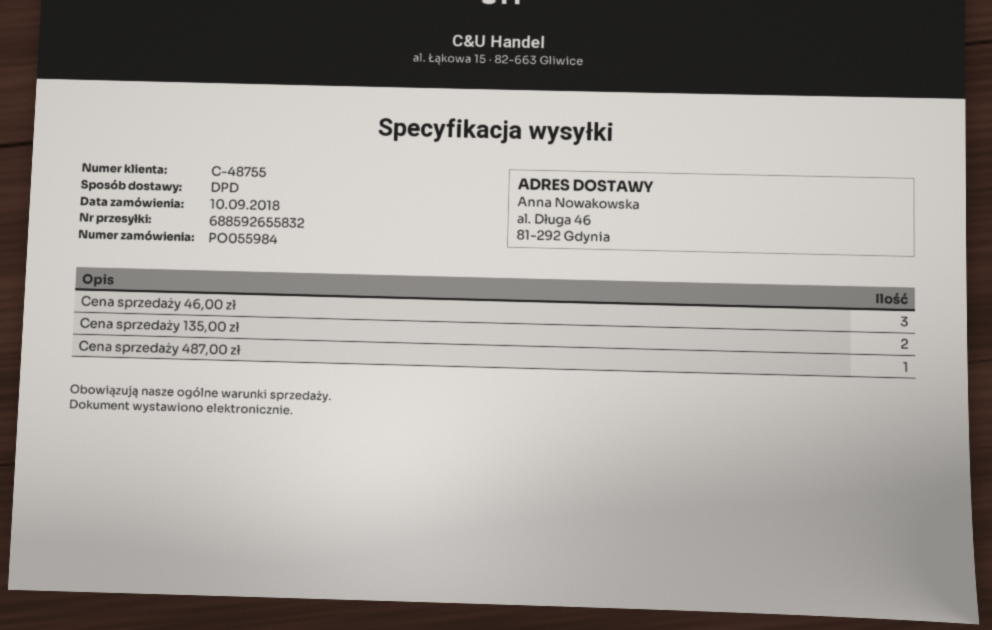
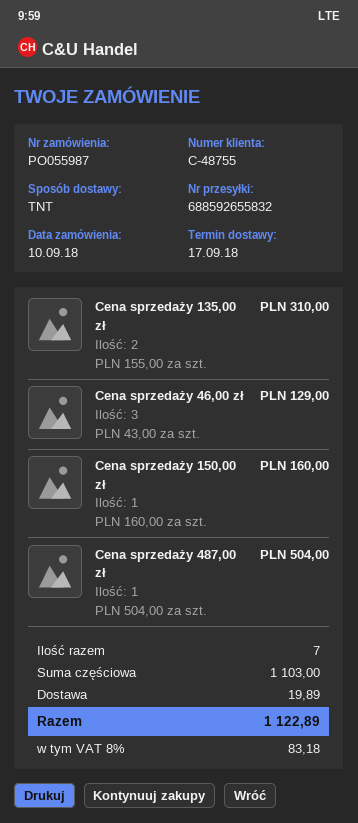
order number: PO055984 -> PO055987
shipping method: DPD -> TNT
Cena sprzedaży 150,00 zł: none -> 1

